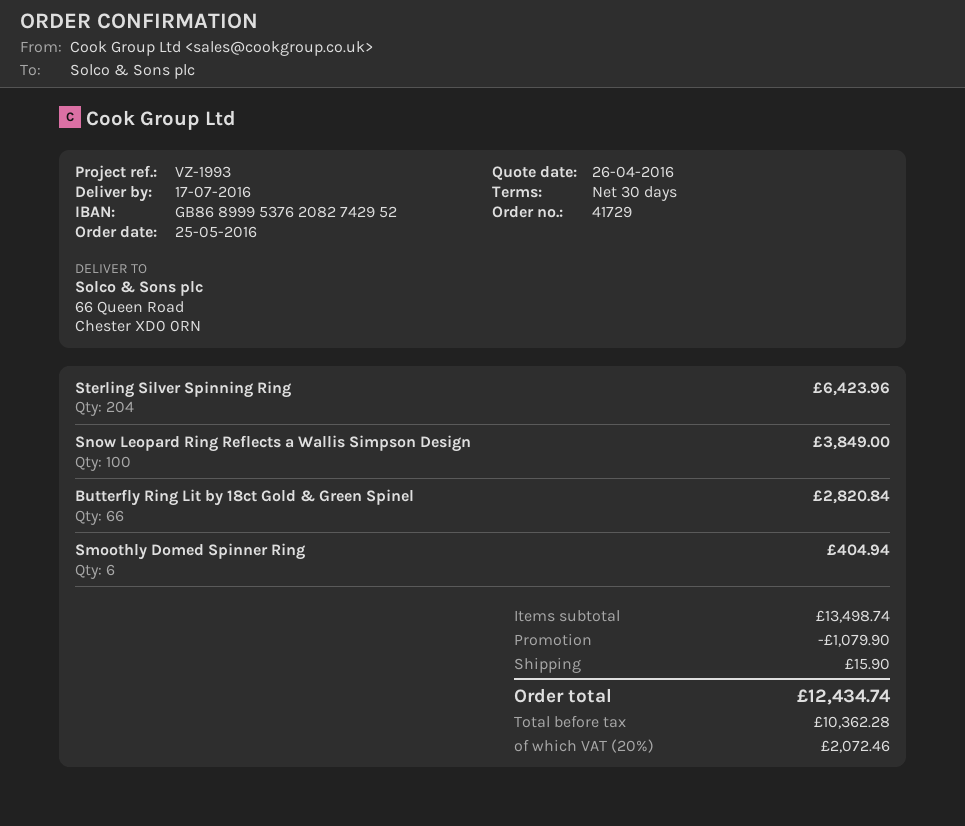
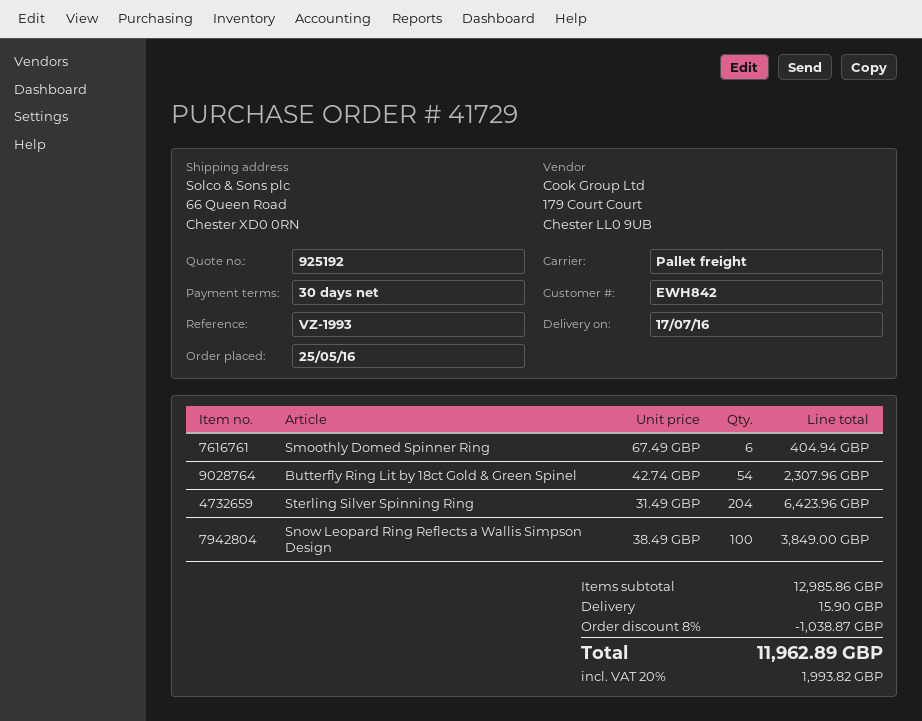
Butterfly Ring Lit by 18ct Gold & Green Spinel: 66 for 2820.84 -> 54 for 2307.96
subtotal: 13498.74 -> 12985.86
discount: 1079.90 -> 1038.87
tax: 20% = 2072.46 -> 20% = 1993.82
total: 12434.74 -> 11962.89

